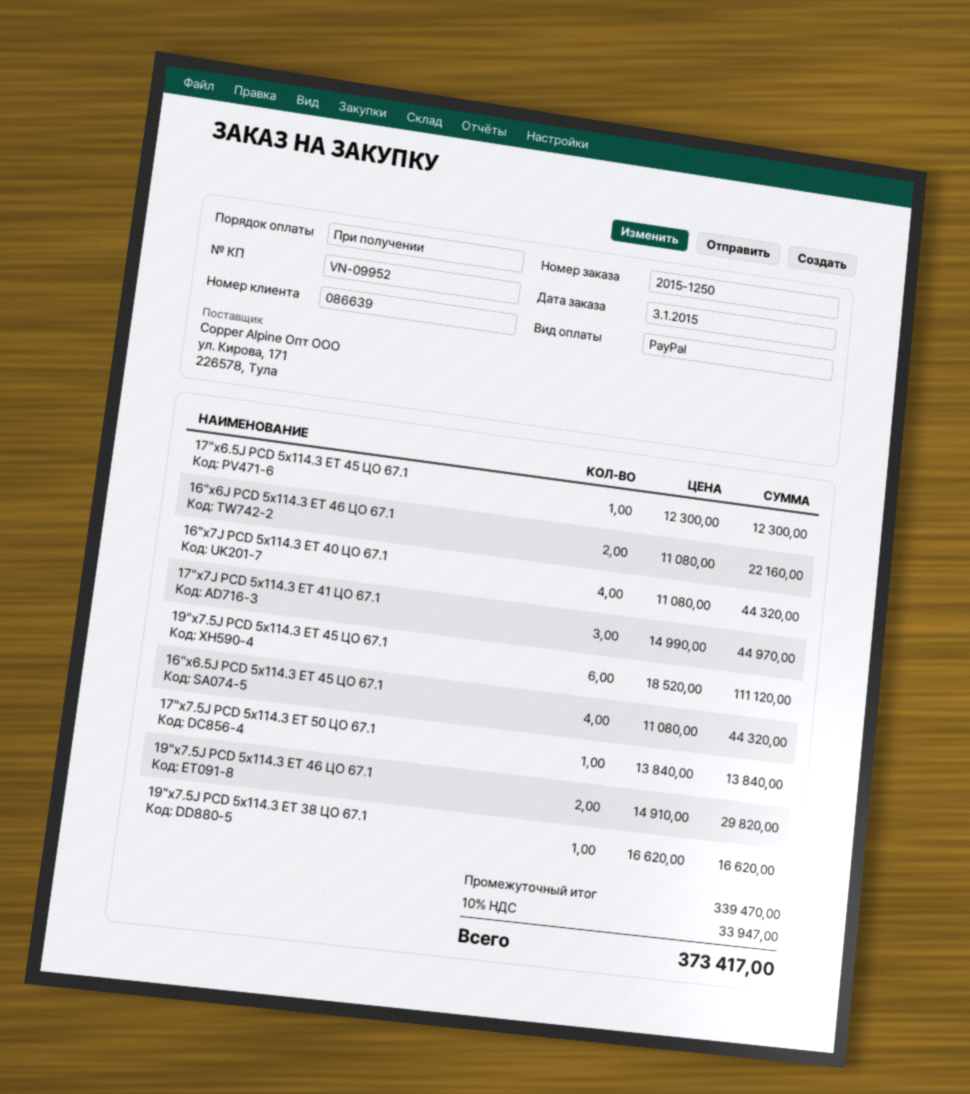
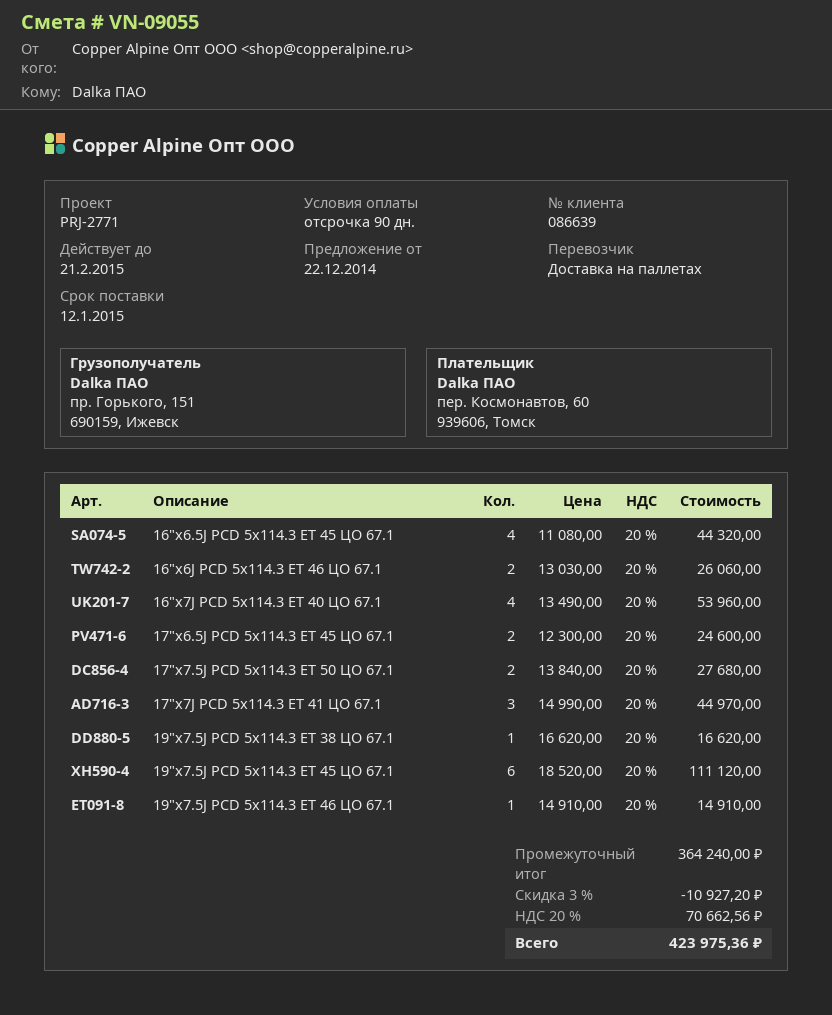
quote number: VN-09952 -> VN-09055
payment terms: on receipt -> 90 days
17"x6.5J PCD 5x114.3 ЕТ 45 ЦО 67.1: 1 x 12300.00 = 12300.00 -> 2 x 12300.00 = 24600.00
16"x6J PCD 5x114.3 ЕТ 46 ЦО 67.1: 2 x 11080.00 = 22160.00 -> 2 x 13030.00 = 26060.00
16"x7J PCD 5x114.3 ЕТ 40 ЦО 67.1: 4 x 11080.00 = 44320.00 -> 4 x 13490.00 = 53960.00
17"x7.5J PCD 5x114.3 ЕТ 50 ЦО 67.1: 1 x 13840.00 = 13840.00 -> 2 x 13840.00 = 27680.00
19"x7.5J PCD 5x114.3 ЕТ 46 ЦО 67.1: 2 x 14910.00 = 29820.00 -> 1 x 14910.00 = 14910.00
subtotal: 339470.00 -> 364240.00
discount: none -> 3% = 10927.20
tax: 10% = 33947.00 -> 20% = 70662.56
total: 373417.00 -> 423975.36

